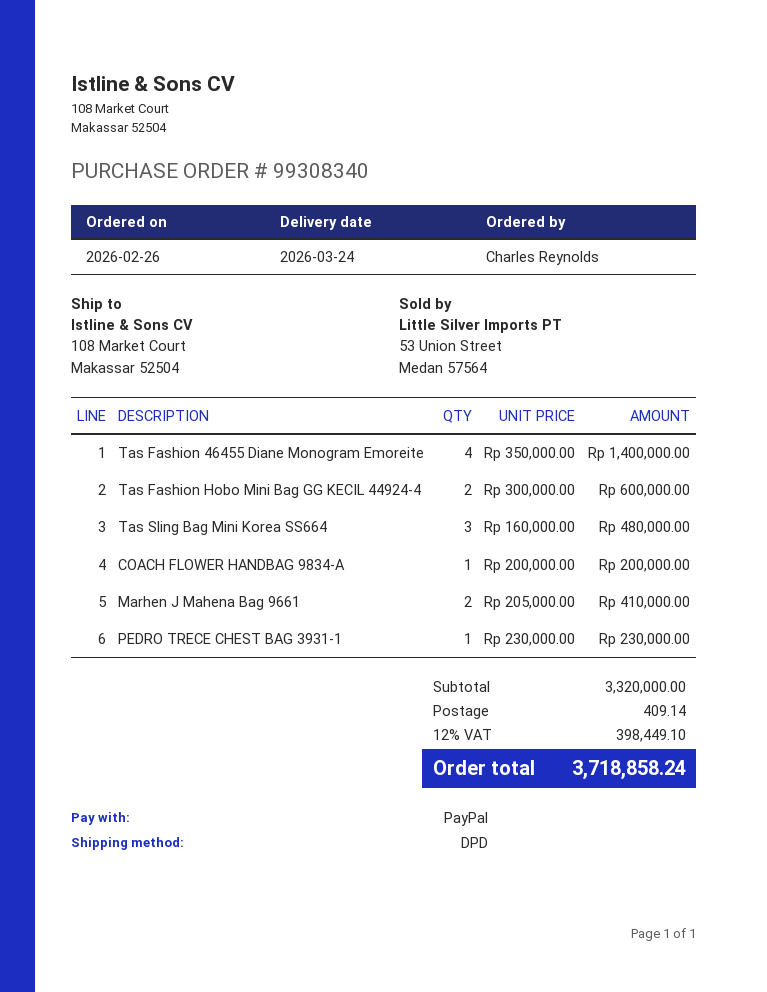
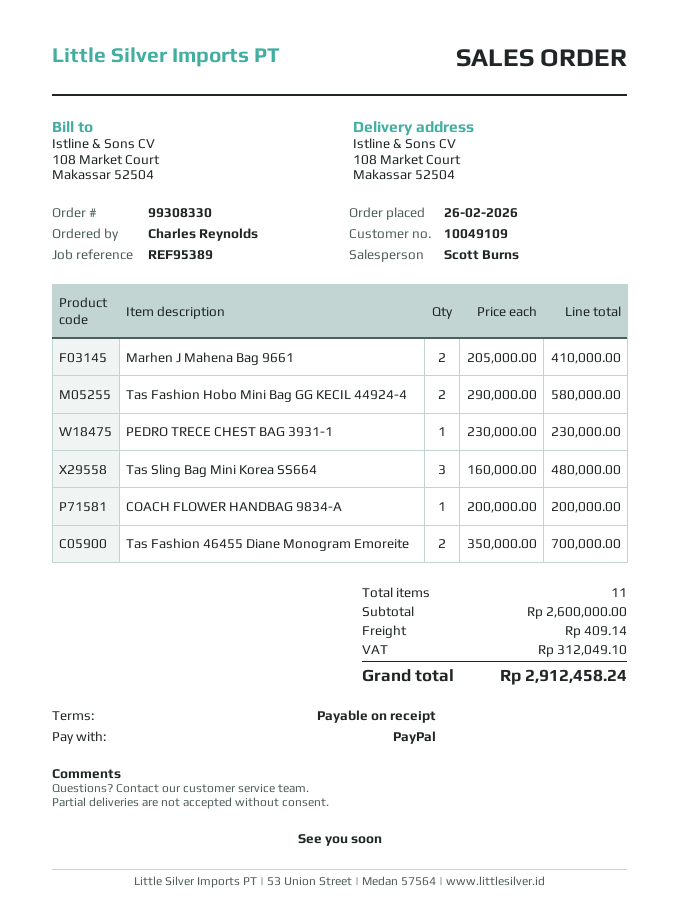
order number: 99308340 -> 99308330
Tas Fashion 46455 Diane Monogram Emoreite: 4 x 350000.00 = 1400000.00 -> 2 x 350000.00 = 700000.00
Tas Fashion Hobo Mini Bag GG KECIL 44924-4: 2 x 300000.00 = 600000.00 -> 2 x 290000.00 = 580000.00
subtotal: 3320000.00 -> 2600000.00
tax: 398449.10 -> 312049.10
total: 3718858.24 -> 2912458.24

